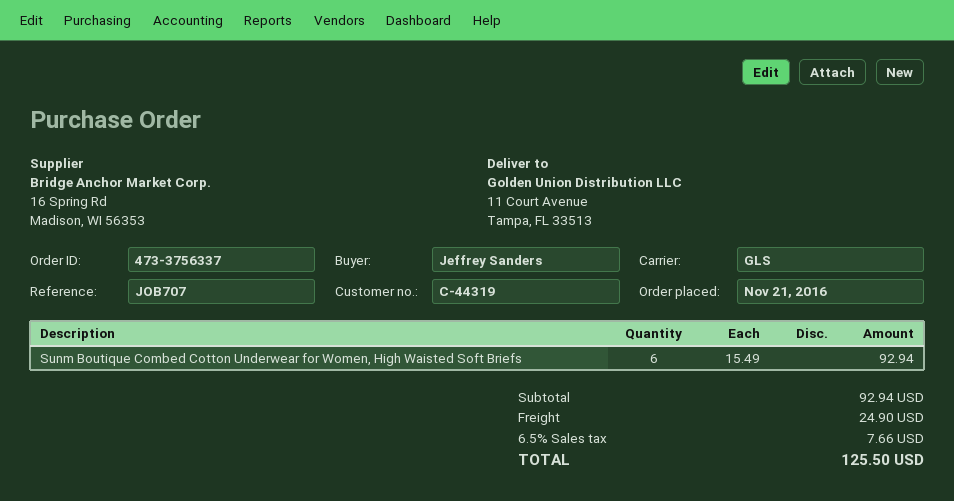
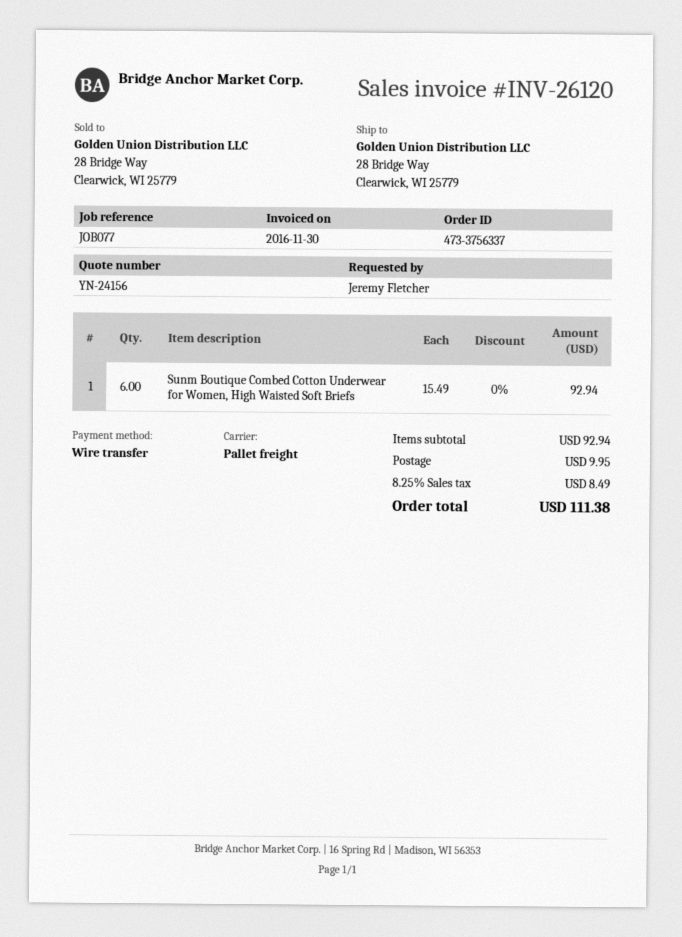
reference: JOB707 -> JOB077
ordered by: Jeffrey Sanders -> Jeremy Fletcher
shipping method: GLS -> pallet freight
ship to: 11 Court Avenue, Tampa, FL 33513 -> 28 Bridge Way, Clearwick, WI 25779
shipping: 24.90 -> 9.95
tax: 6.5% = 7.66 -> 8.25% = 8.49
total: 125.50 -> 111.38

